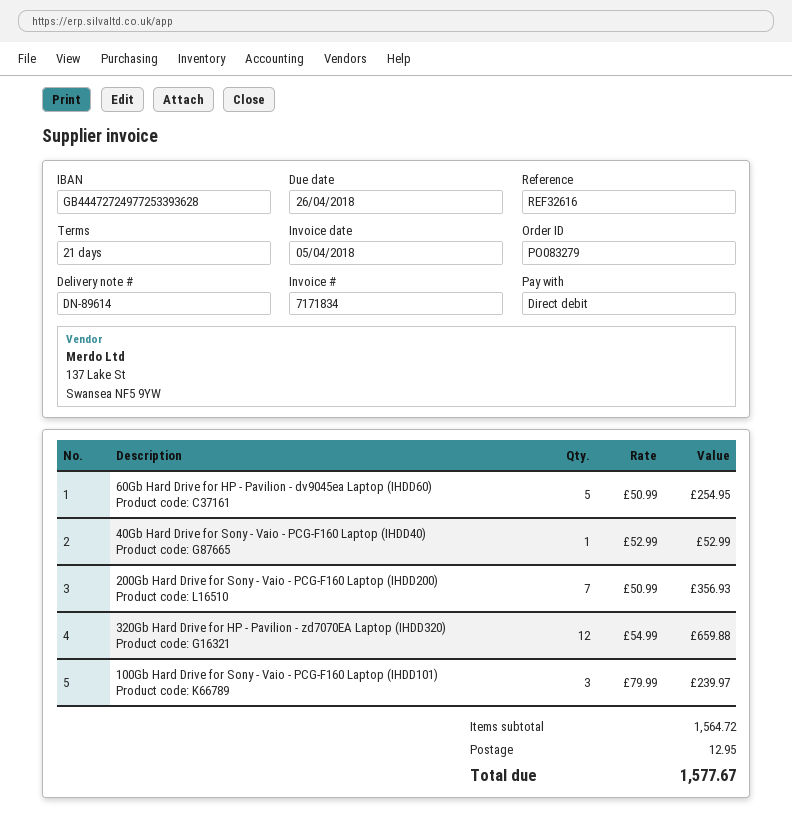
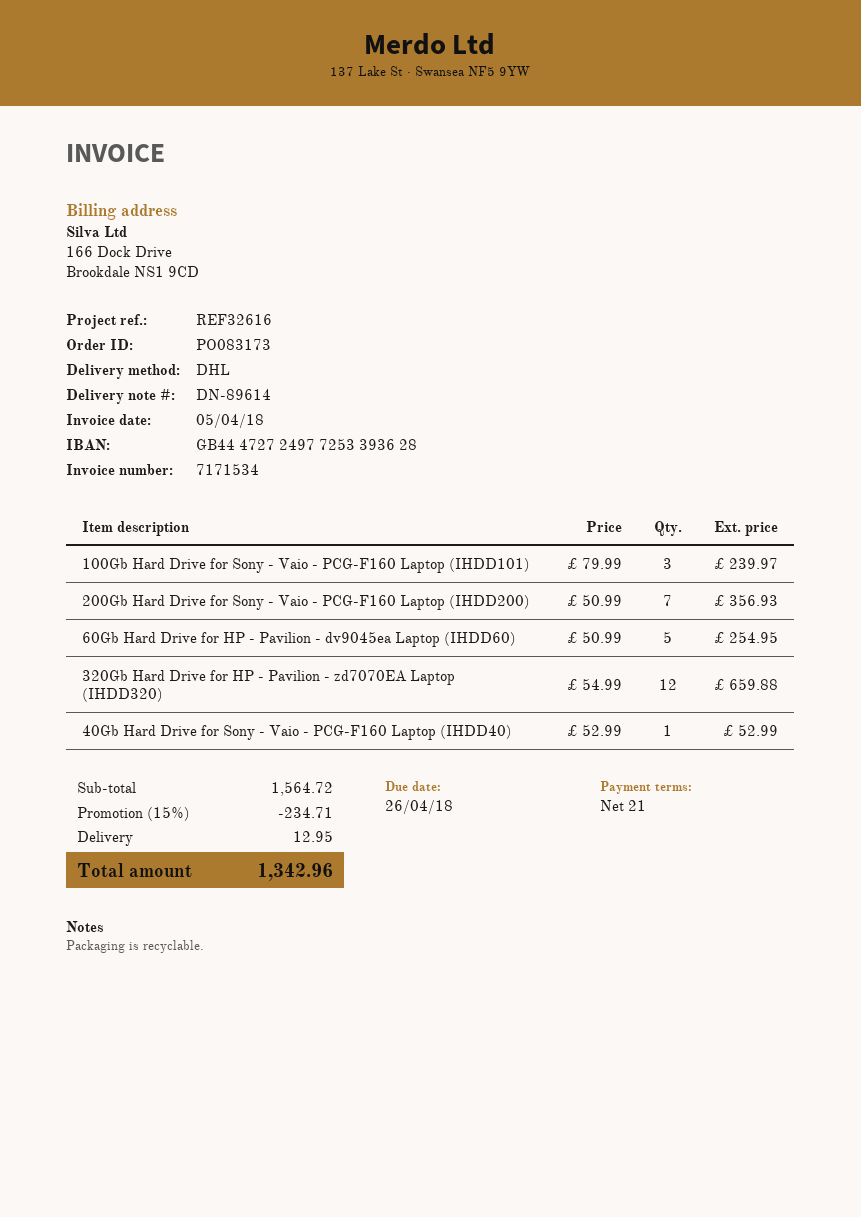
order number: PO083279 -> PO083173
invoice number: 7171834 -> 7171534
discount: none -> 15% = 234.71
total: 1577.67 -> 1342.96

